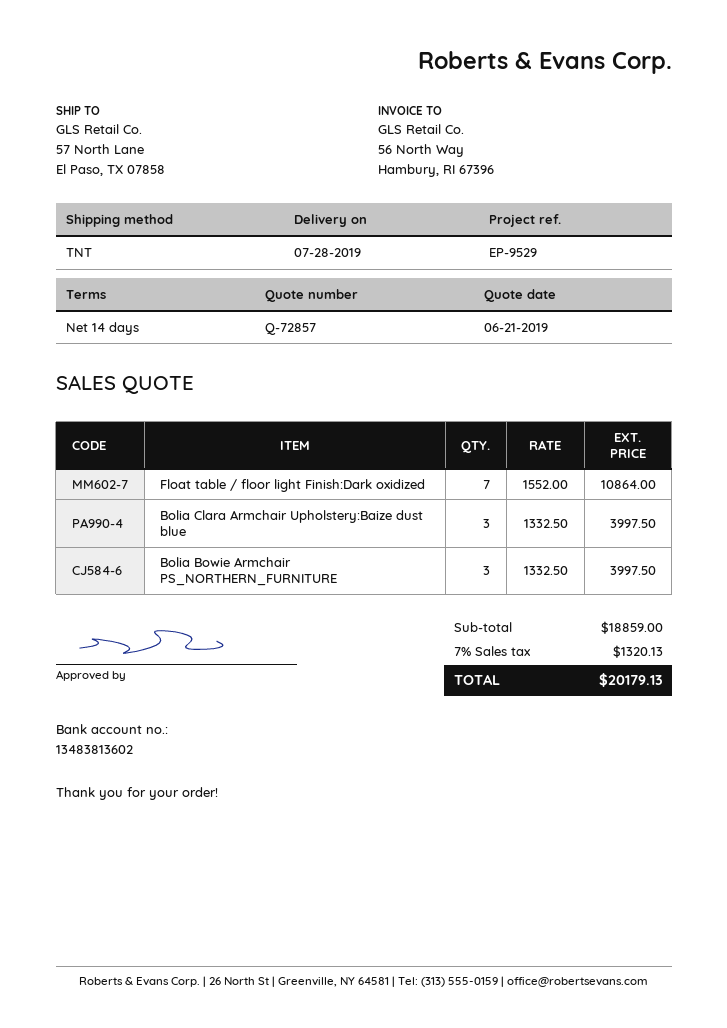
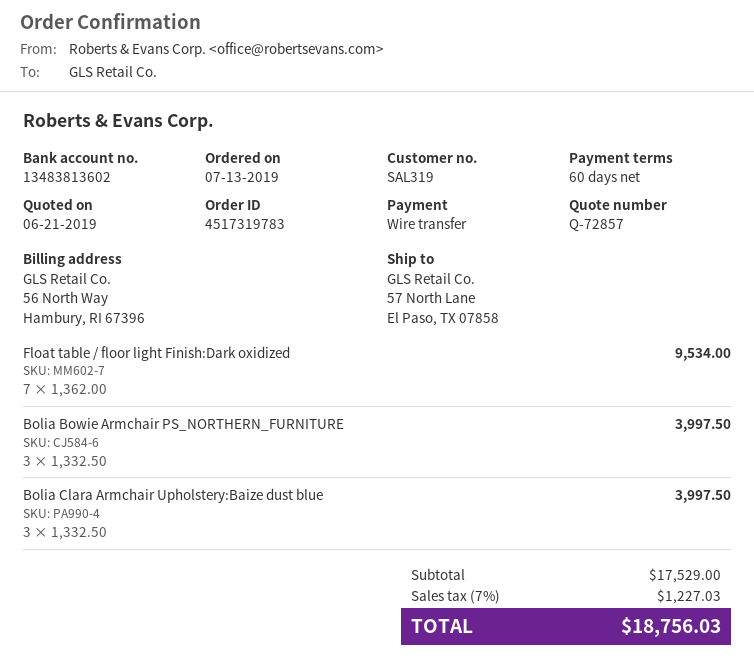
payment terms: 14 days -> 60 days
Float table / floor light Finish:Dark oxidized: 7 x 1552.00 = 10864.00 -> 7 x 1362.00 = 9534.00
subtotal: 18859.00 -> 17529.00
tax: 7% = 1320.13 -> 7% = 1227.03
total: 20179.13 -> 18756.03

